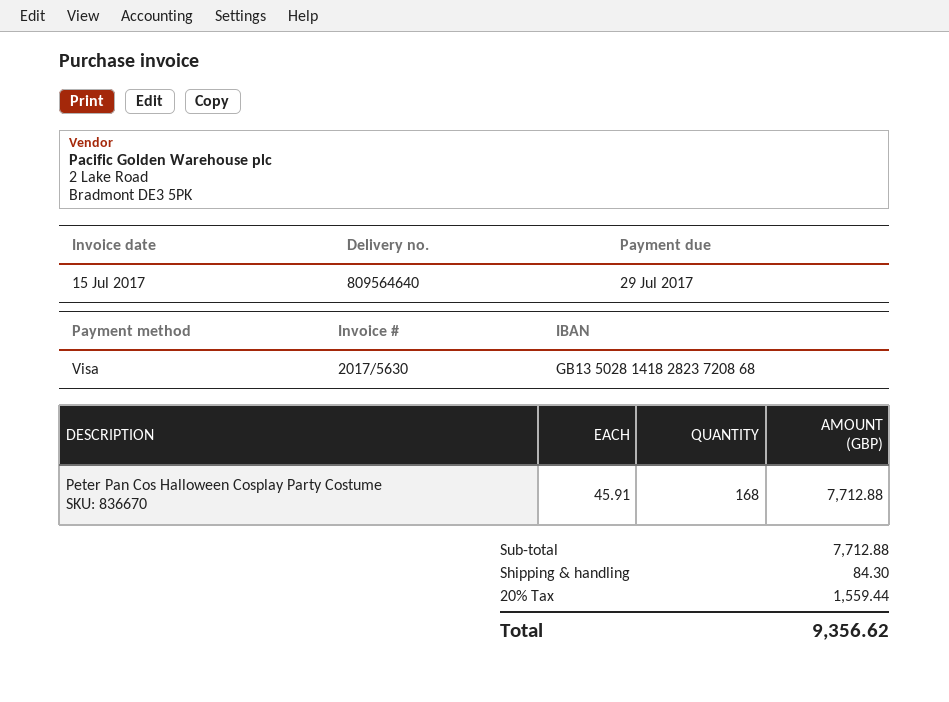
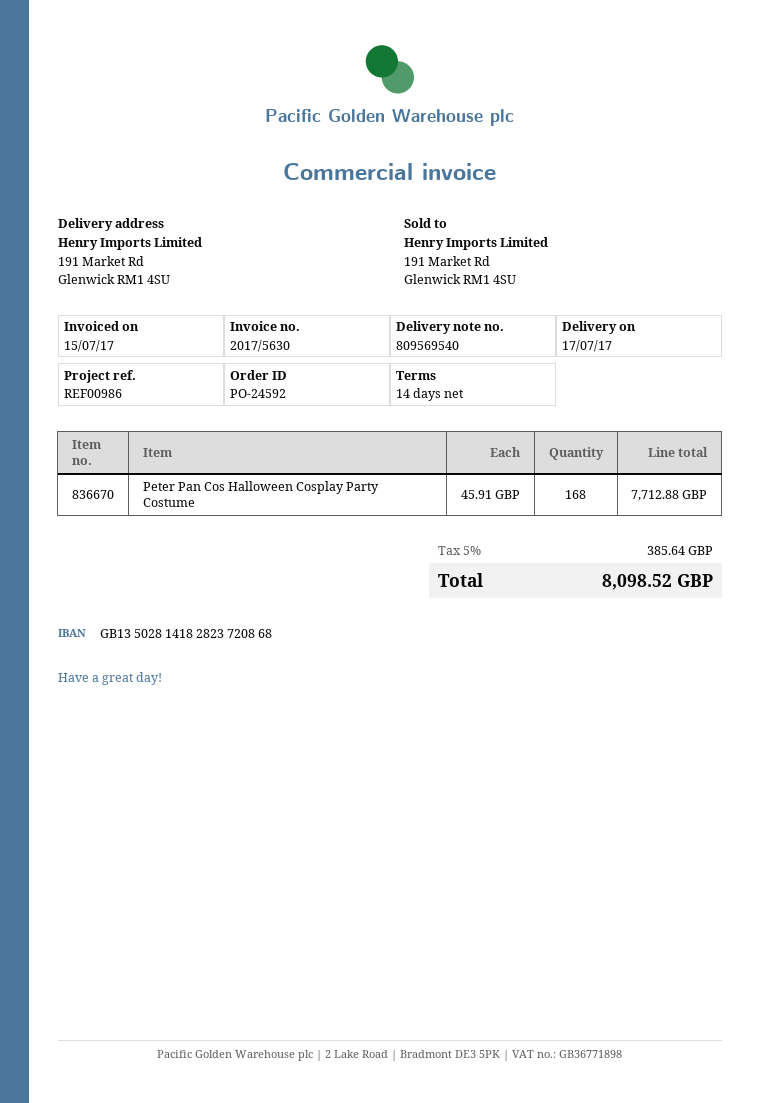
delivery note number: 809564640 -> 809569540
shipping: 84.30 -> none
tax: 20% = 1559.44 -> 5% = 385.64
total: 9356.62 -> 8098.52

